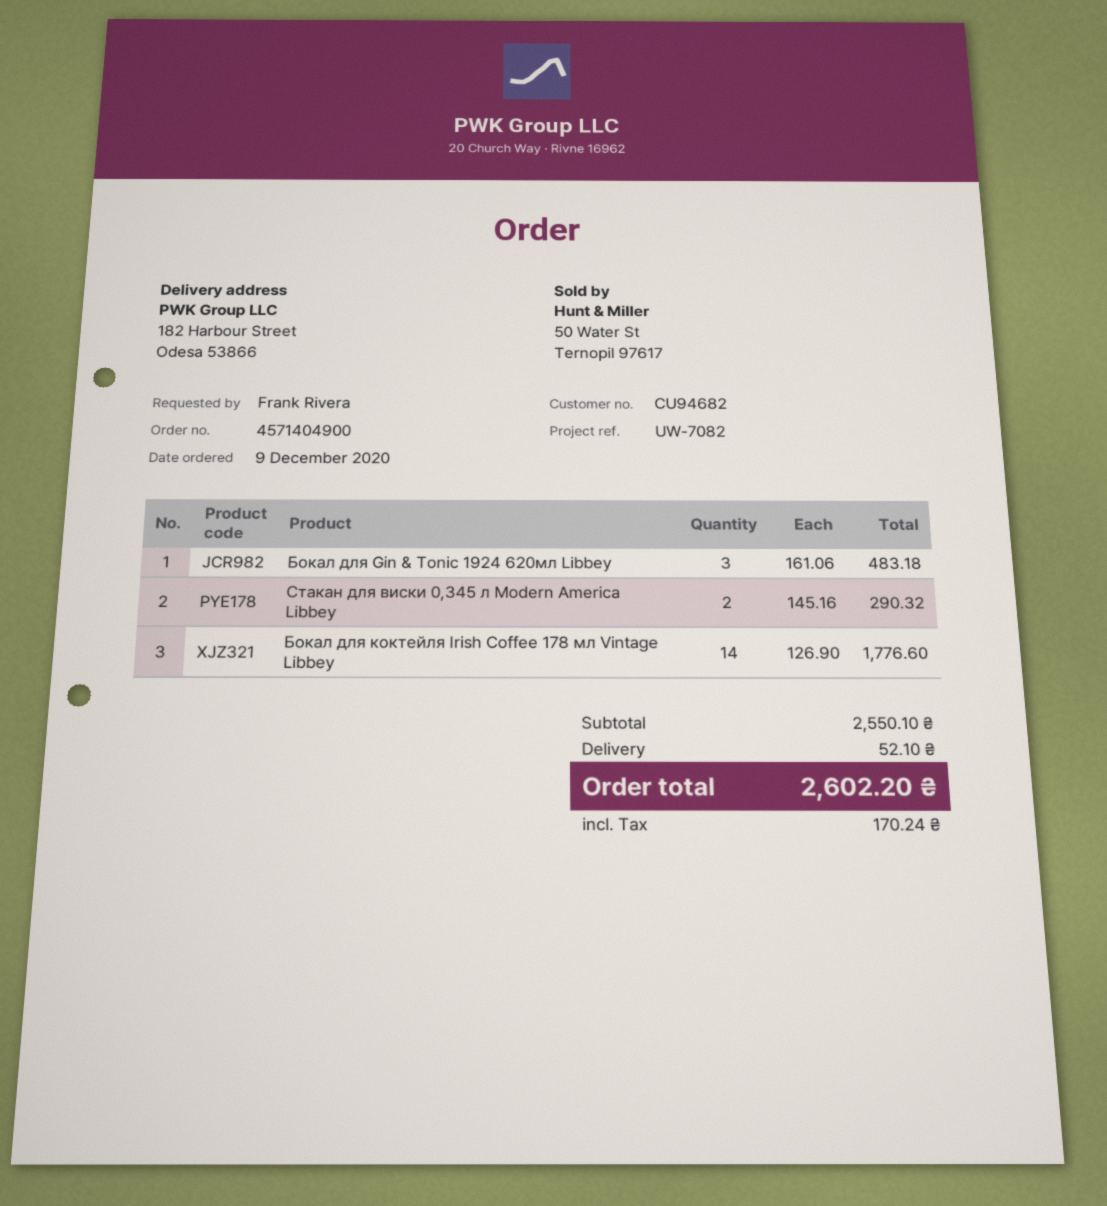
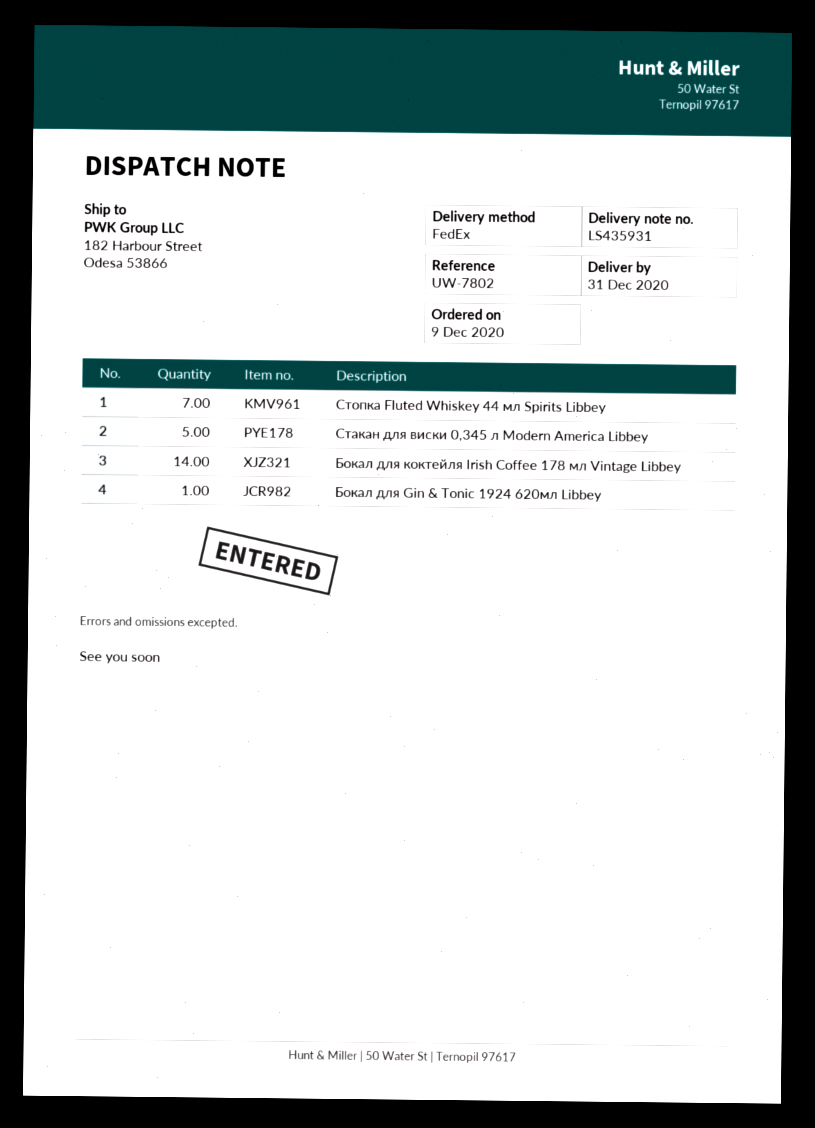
reference: UW-7082 -> UW-7802
Бокал для Gin & Tonic 1924 620мл Libbey: 3 -> 1
Стакан для виски 0,345 л Modern America Libbey: 2 -> 5
Стопка Fluted Whiskey 44 мл Spirits Libbey: none -> 7

